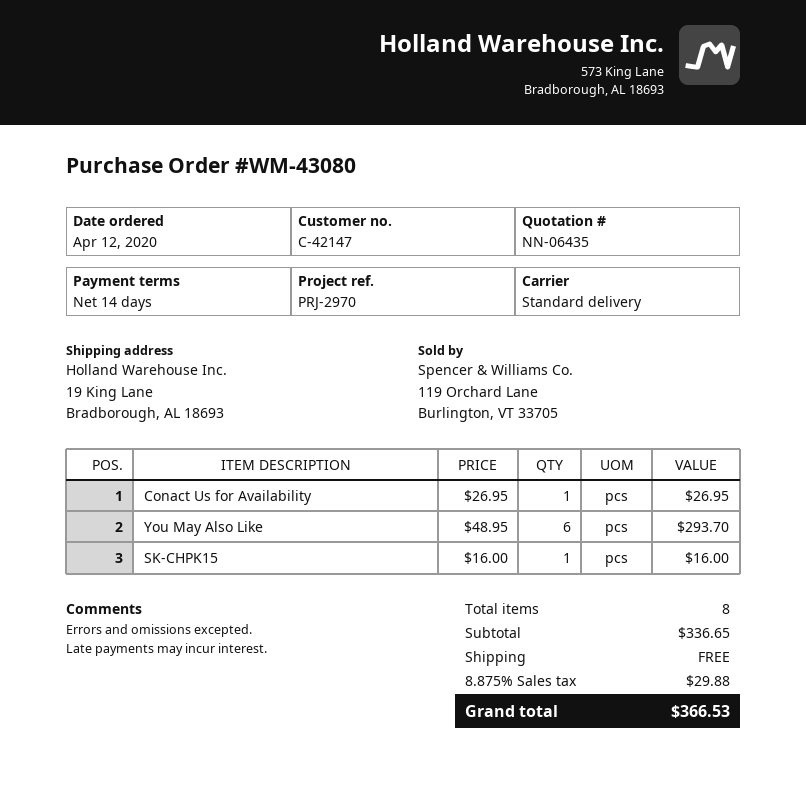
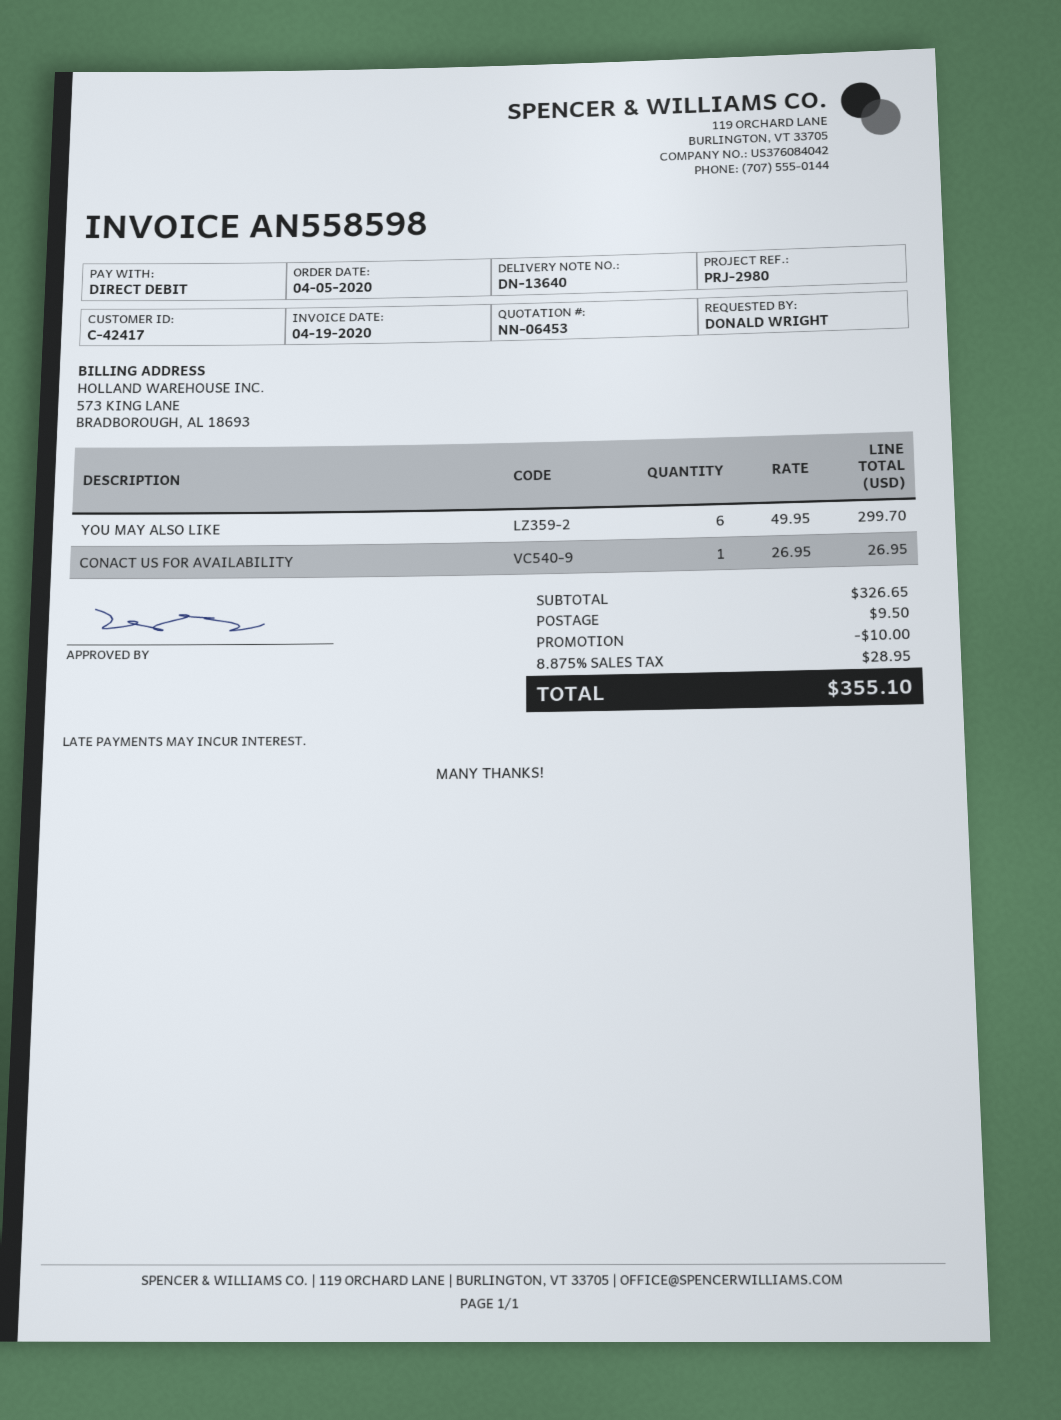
quote number: NN-06435 -> NN-06453
order date: 2020-04-12 -> 2020-04-05
customer number: C-42147 -> C-42417
reference: PRJ-2970 -> PRJ-2980
You May Also Like: 6 x 48.95 = 293.70 -> 6 x 49.95 = 299.70
SK-CHPK15: 1 x 16.00 = 16.00 -> none
subtotal: 336.65 -> 326.65
discount: none -> 10.00
shipping: 0.00 -> 9.50
tax: 8.875% = 29.88 -> 8.875% = 28.95
total: 366.53 -> 355.10

